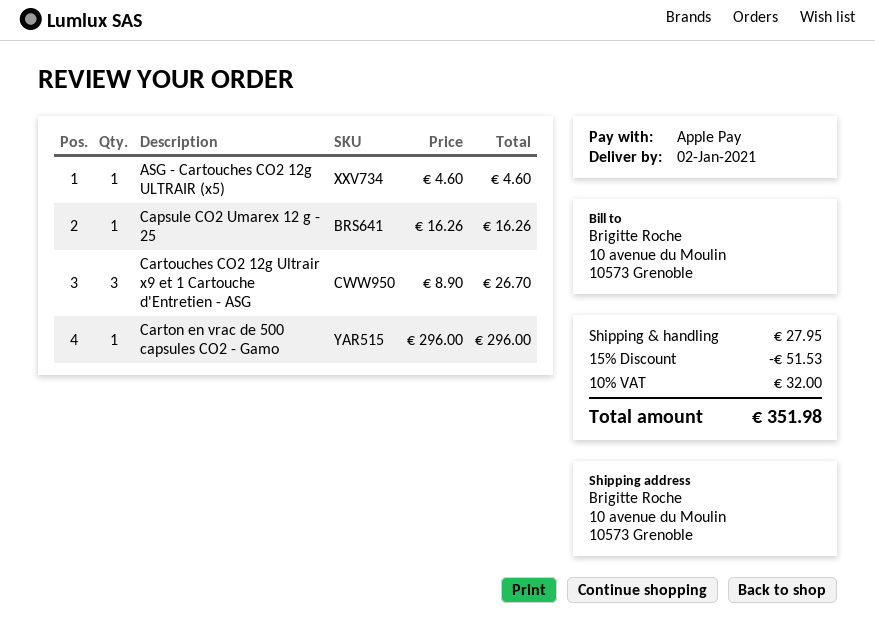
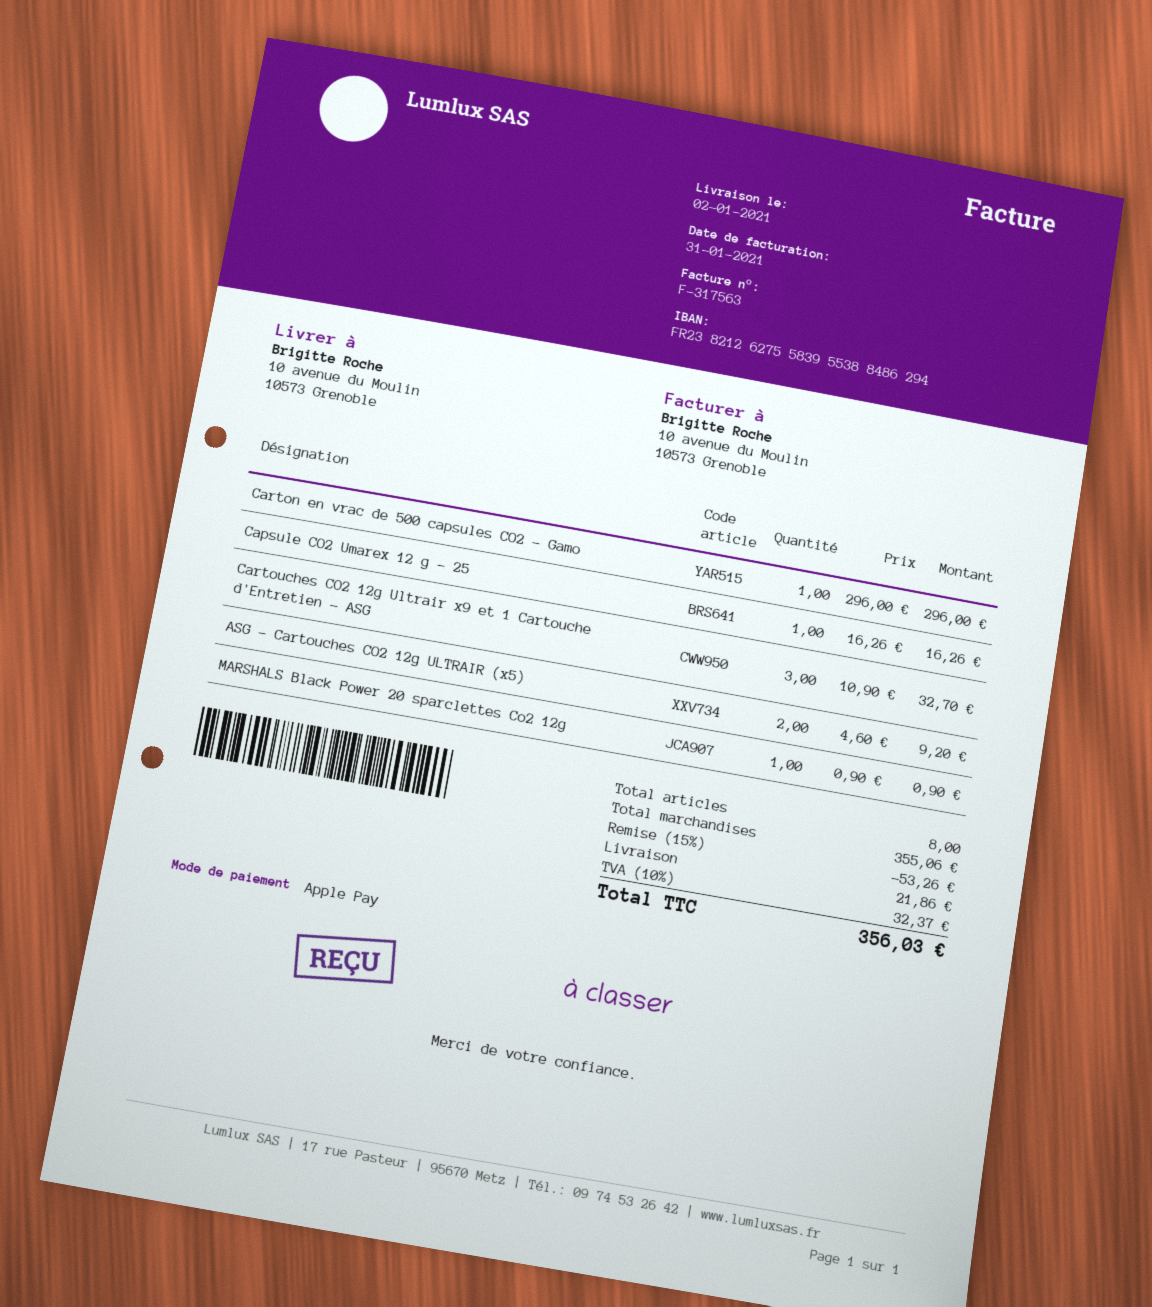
ASG - Cartouches CO2 12g ULTRAIR (x5): 1 x 4.60 = 4.60 -> 2 x 4.60 = 9.20
Cartouches CO2 12g Ultrair x9 et 1 Cartouche d'Entretien - ASG: 3 x 8.90 = 26.70 -> 3 x 10.90 = 32.70
MARSHALS Black Power 20 sparclettes Co2 12g: none -> 1 x 0.90 = 0.90
discount: 15% = 51.53 -> 15% = 53.26
shipping: 27.95 -> 21.86
tax: 10% = 32.00 -> 10% = 32.37
total: 351.98 -> 356.03

